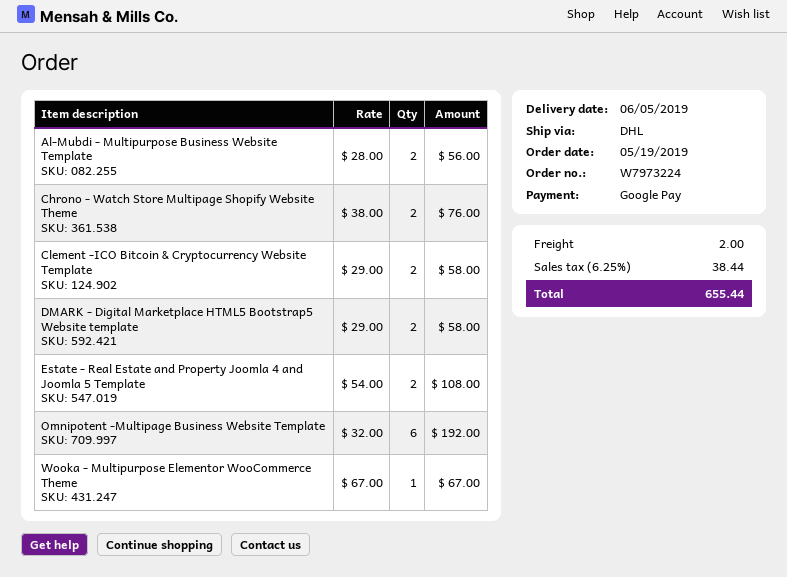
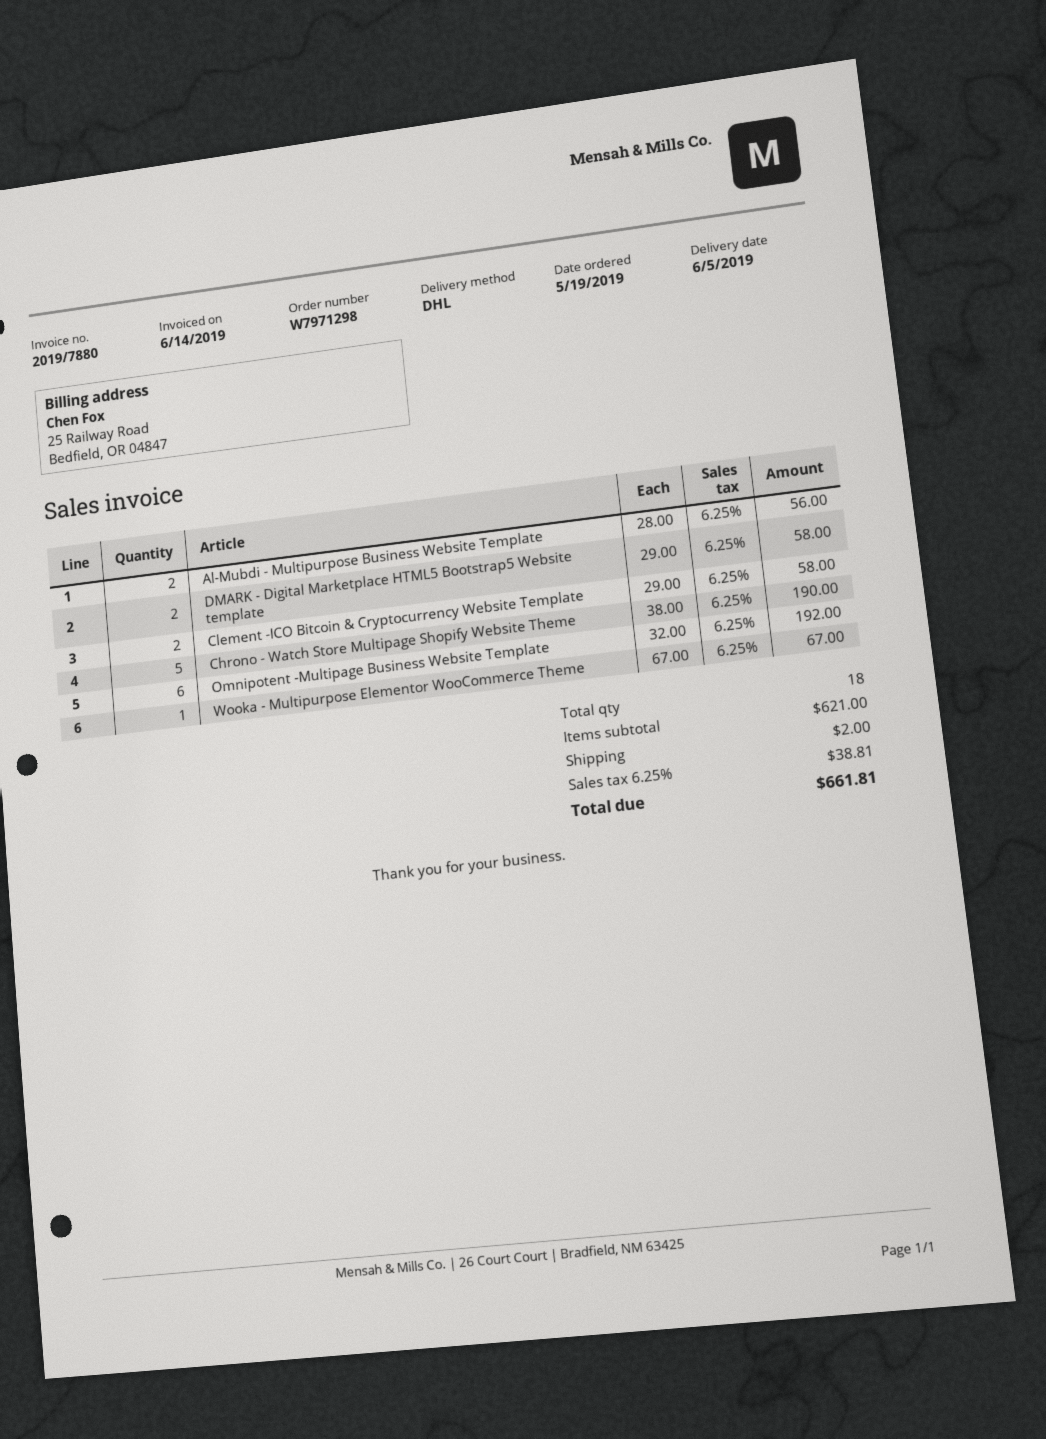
order number: W7973224 -> W7971298
Chrono - Watch Store Multipage Shopify Website Theme: 2 x 38.00 = 76.00 -> 5 x 38.00 = 190.00
Estate - Real Estate and Property Joomla 4 and Joomla 5 Template: 2 x 54.00 = 108.00 -> none
tax: 6.25% = 38.44 -> 6.25% = 38.81
total: 655.44 -> 661.81

